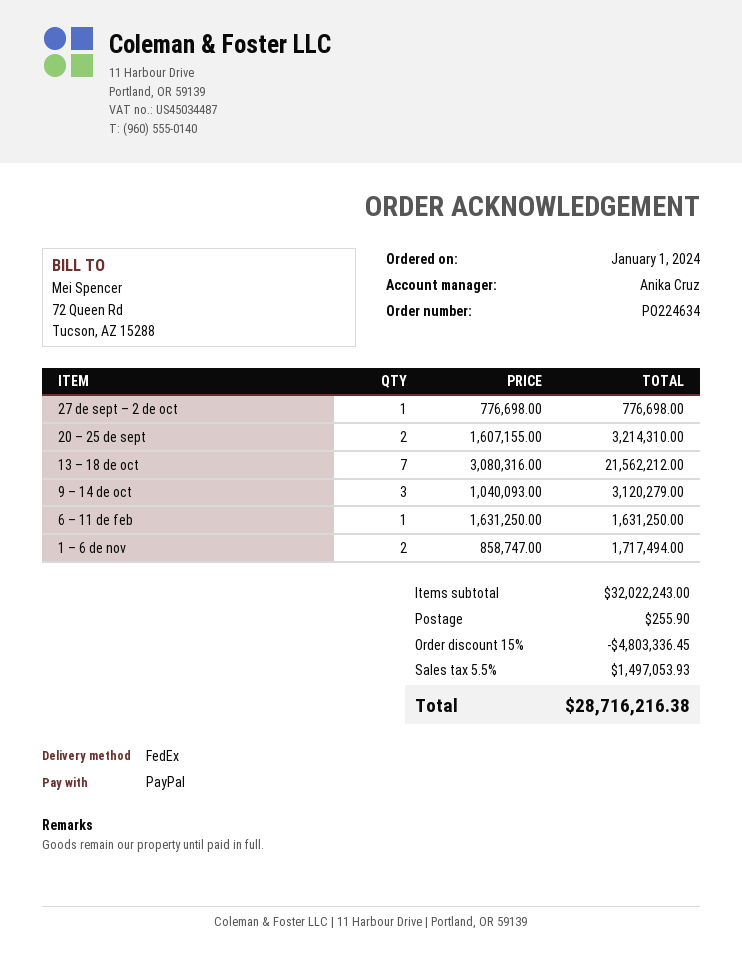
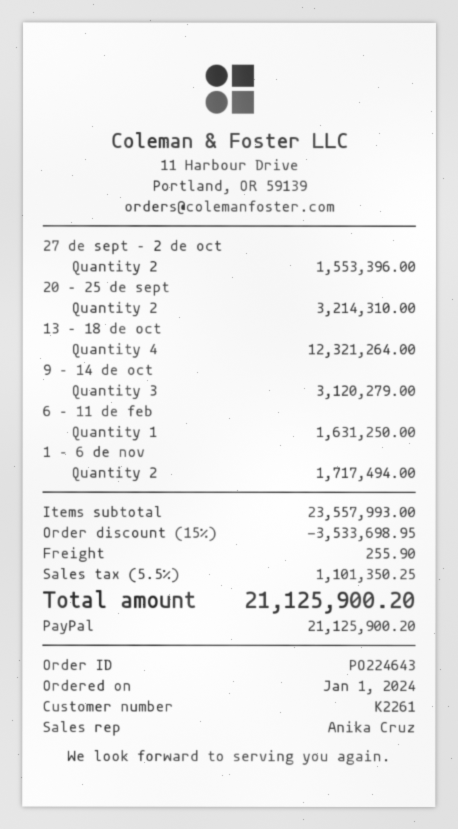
order number: PO224634 -> PO224643
27 de sept – 2 de oct: 1 for 776698.00 -> 2 for 1553396.00
13 – 18 de oct: 7 for 21562212.00 -> 4 for 12321264.00
subtotal: 32022243.00 -> 23557993.00
discount: 15% = 4803336.45 -> 15% = 3533698.95
tax: 5.5% = 1497053.93 -> 5.5% = 1101350.25
total: 28716216.38 -> 21125900.20

